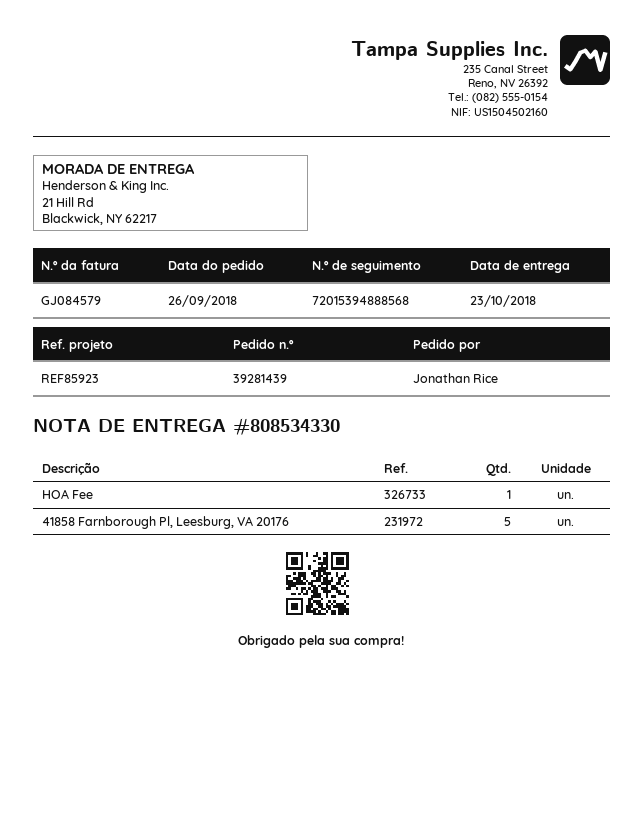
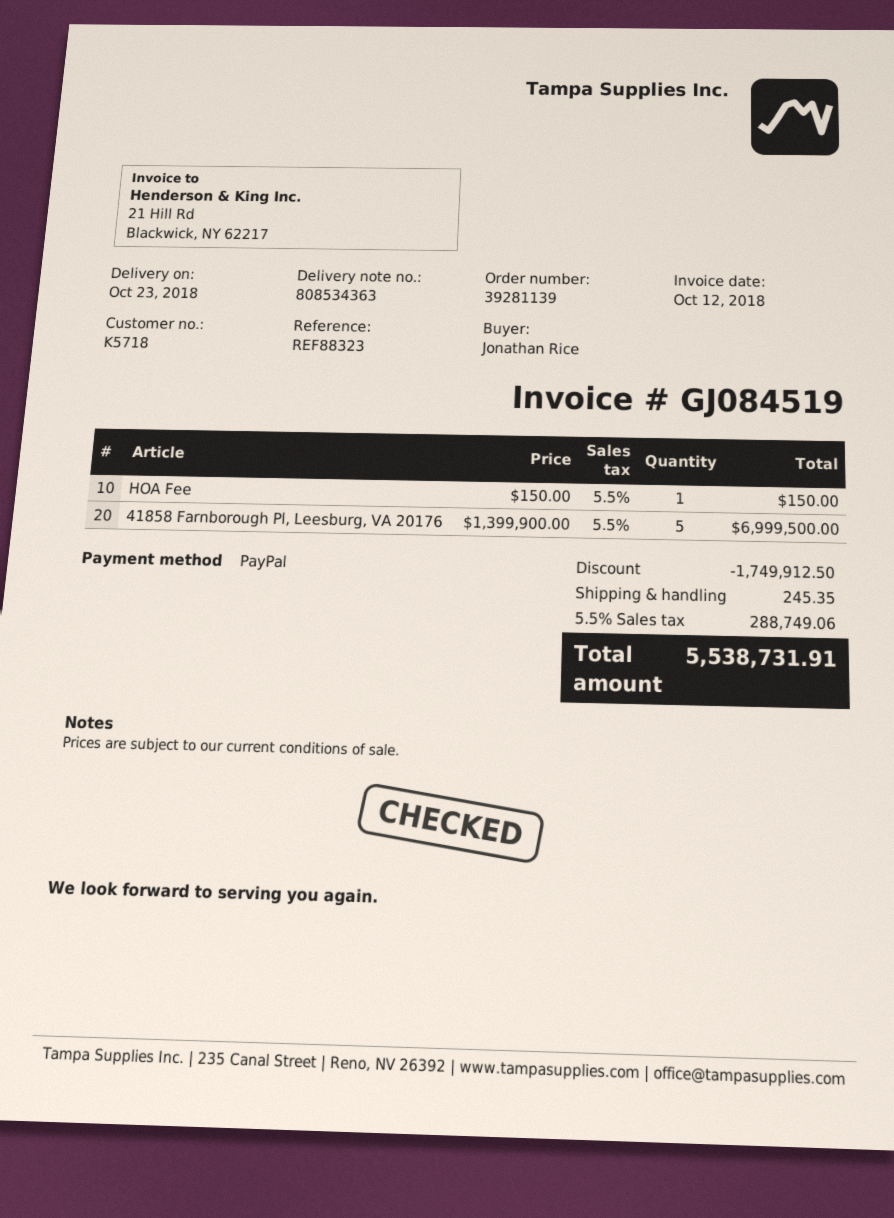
order number: 39281439 -> 39281139
delivery note number: 808534330 -> 808534363
invoice number: GJ084579 -> GJ084519
reference: REF85923 -> REF88323

